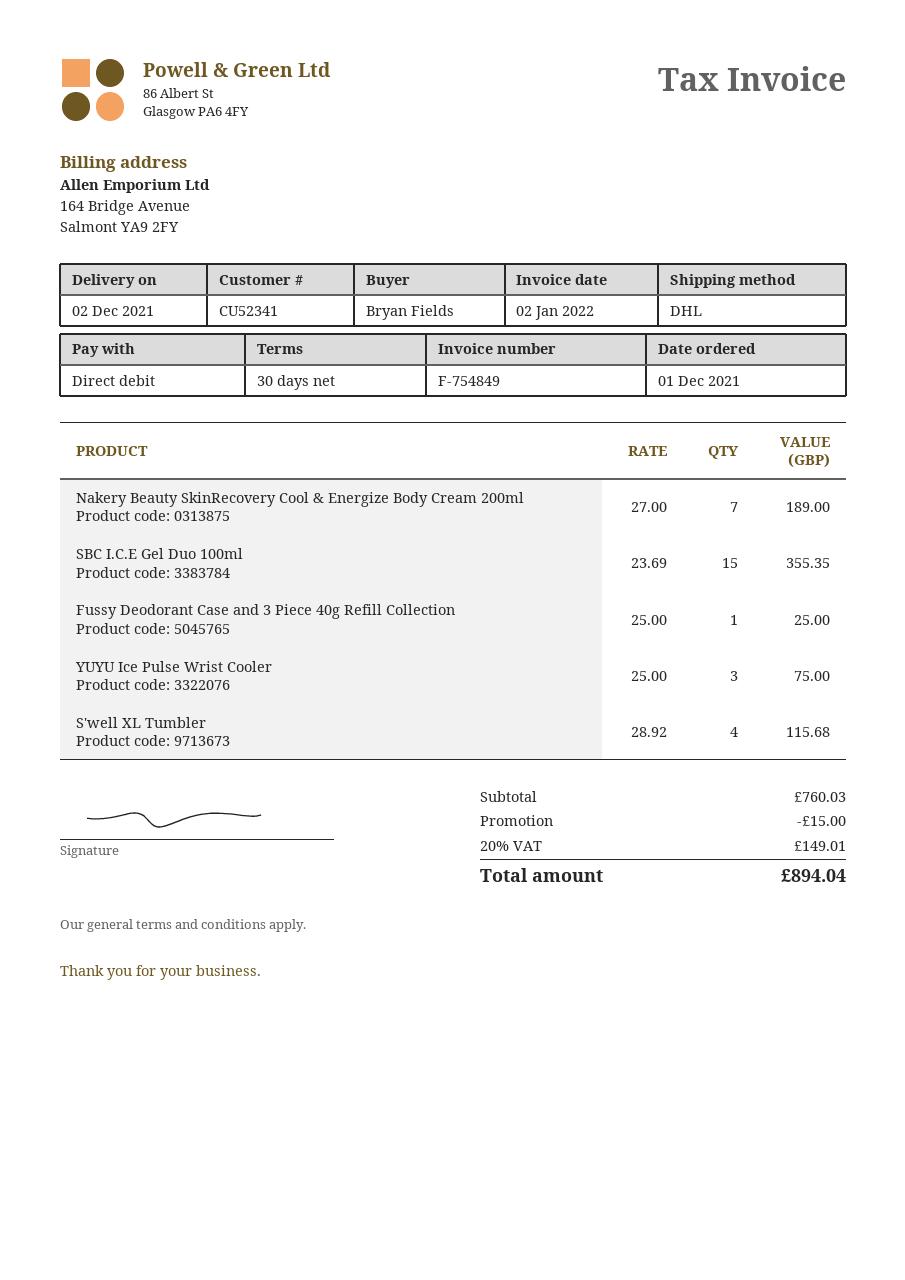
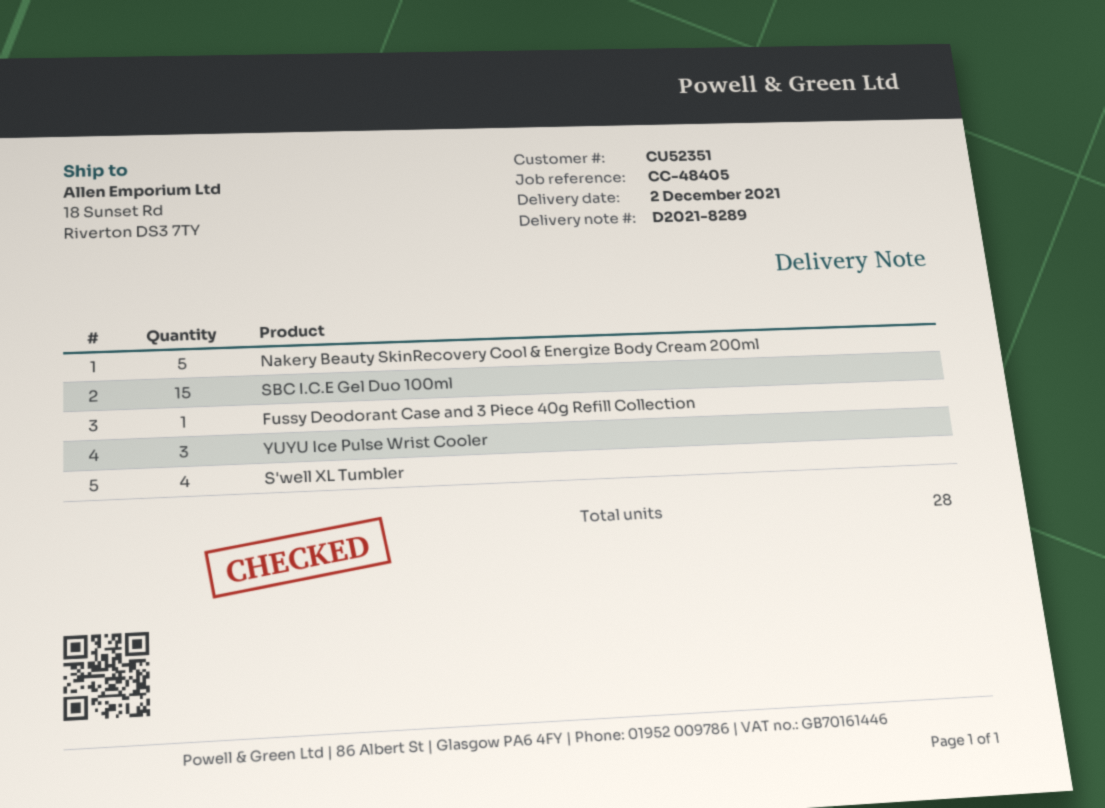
customer number: CU52341 -> CU52351
Nakery Beauty SkinRecovery Cool & Energize Body Cream 200ml: 7 -> 5

